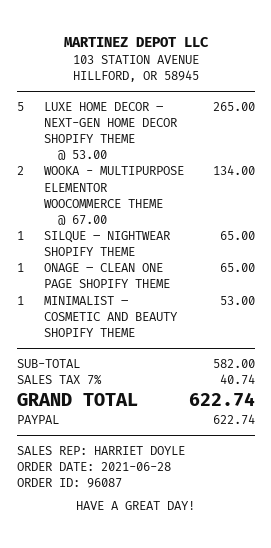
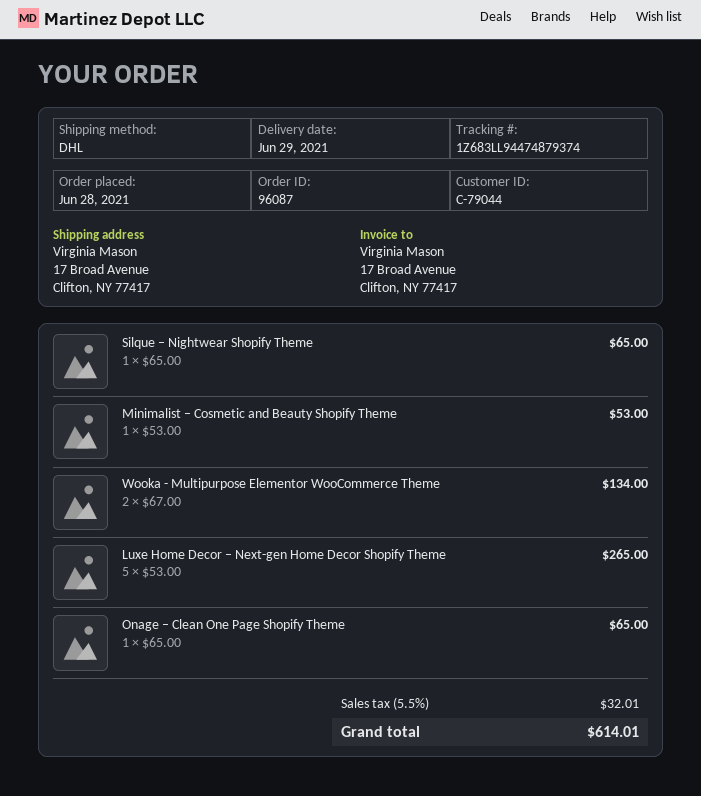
tax: 7% = 40.74 -> 5.5% = 32.01
total: 622.74 -> 614.01

